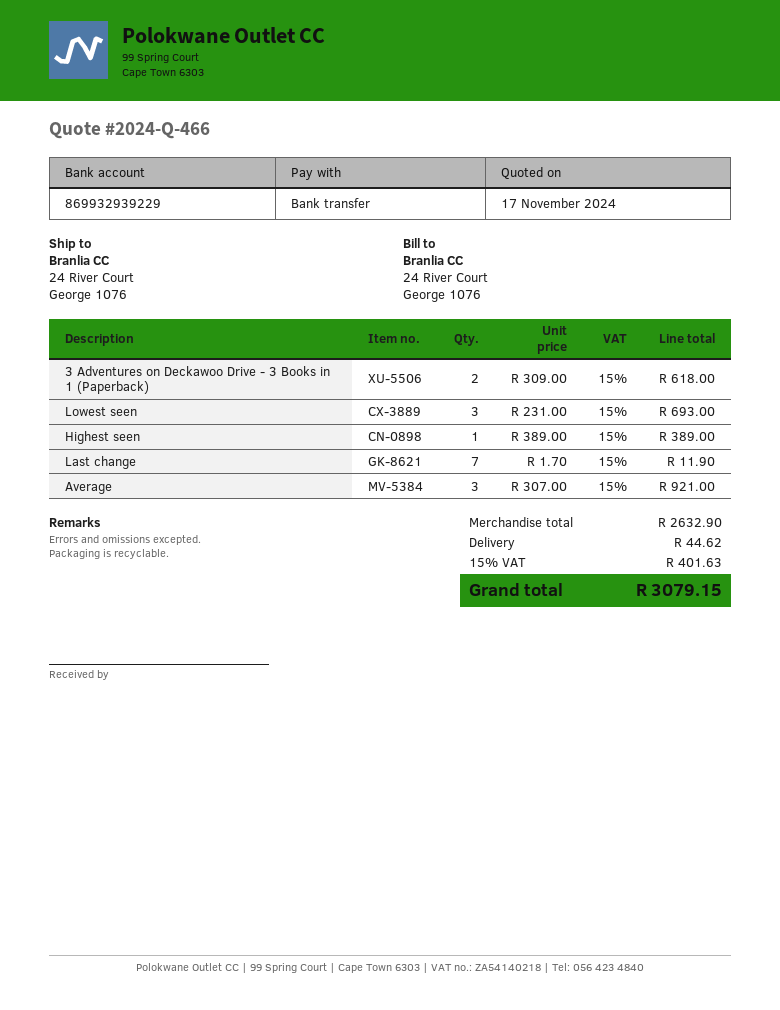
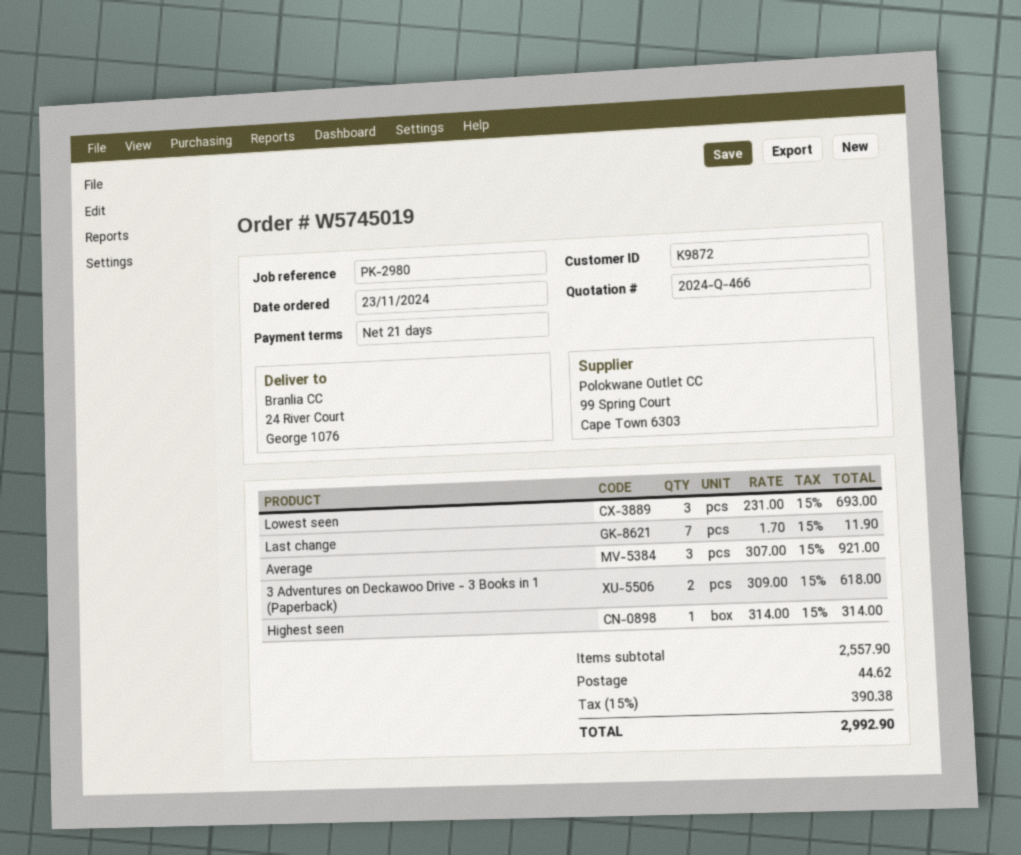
Highest seen: 1 x 389.00 = 389.00 -> 1 x 314.00 = 314.00
subtotal: 2632.90 -> 2557.90
tax: 15% = 401.63 -> 15% = 390.38
total: 3079.15 -> 2992.90

